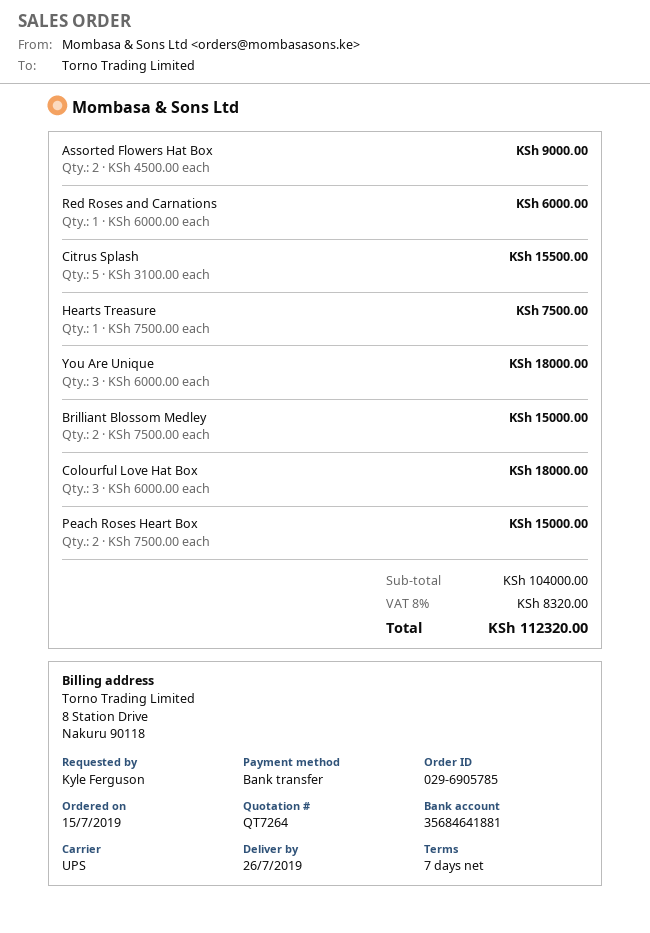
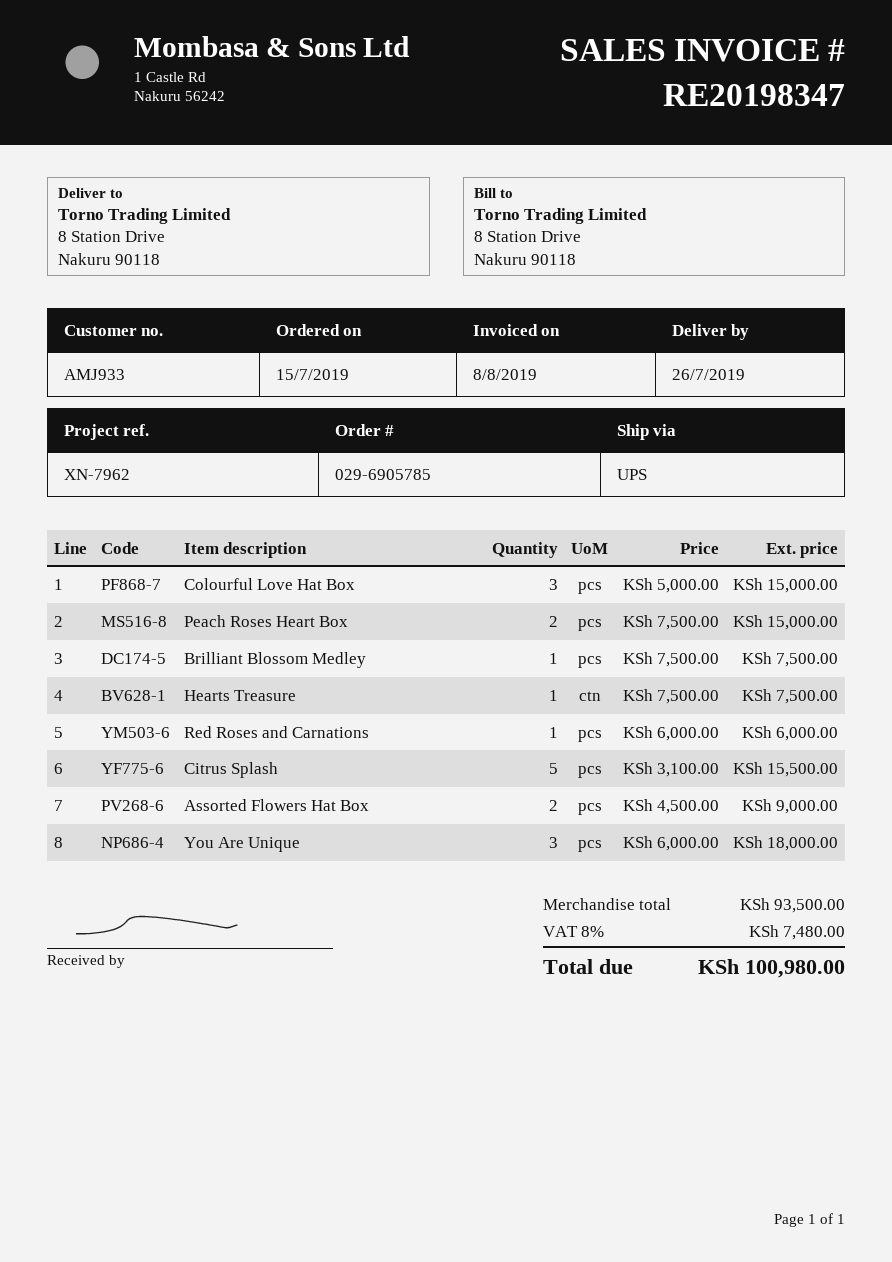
Brilliant Blossom Medley: 2 x 7500.00 = 15000.00 -> 1 x 7500.00 = 7500.00
Colourful Love Hat Box: 3 x 6000.00 = 18000.00 -> 3 x 5000.00 = 15000.00
subtotal: 104000.00 -> 93500.00
tax: 8% = 8320.00 -> 8% = 7480.00
total: 112320.00 -> 100980.00

